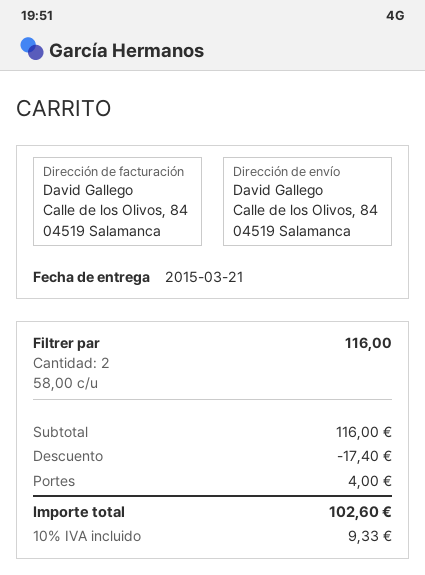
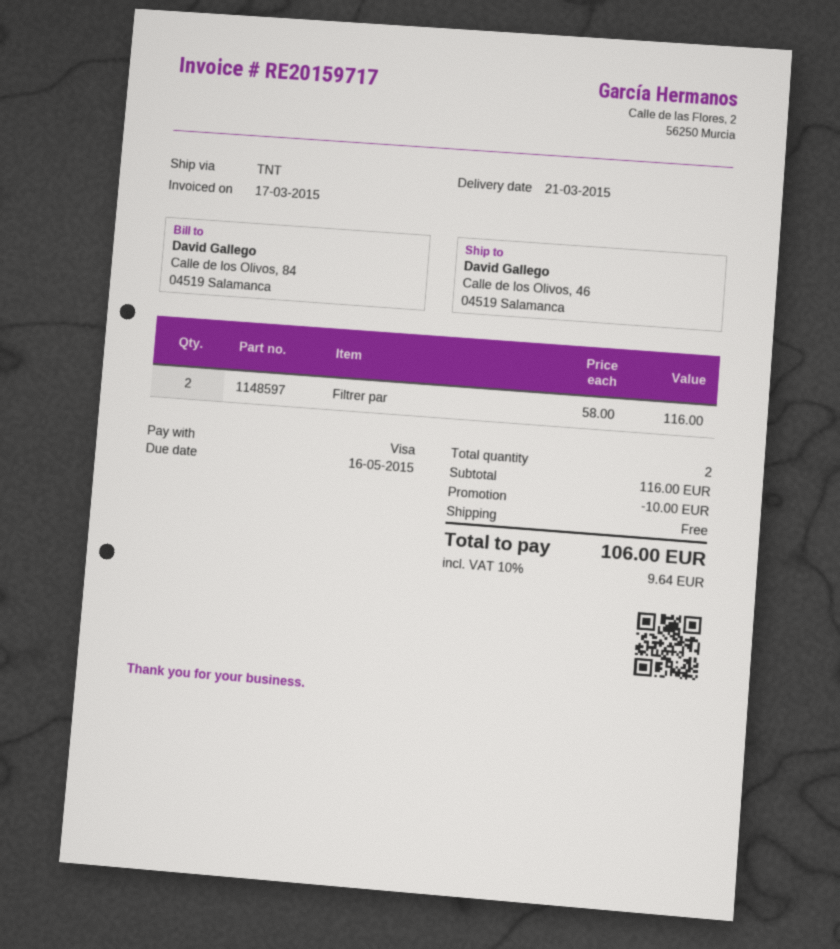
ship to: Calle de los Olivos, 84, 04519 Salamanca -> Calle de los Olivos, 46, 04519 Salamanca
discount: 17.40 -> 10.00
shipping: 4.00 -> 0.00
tax: 10% = 9.33 -> 10% = 9.64
total: 102.60 -> 106.00

